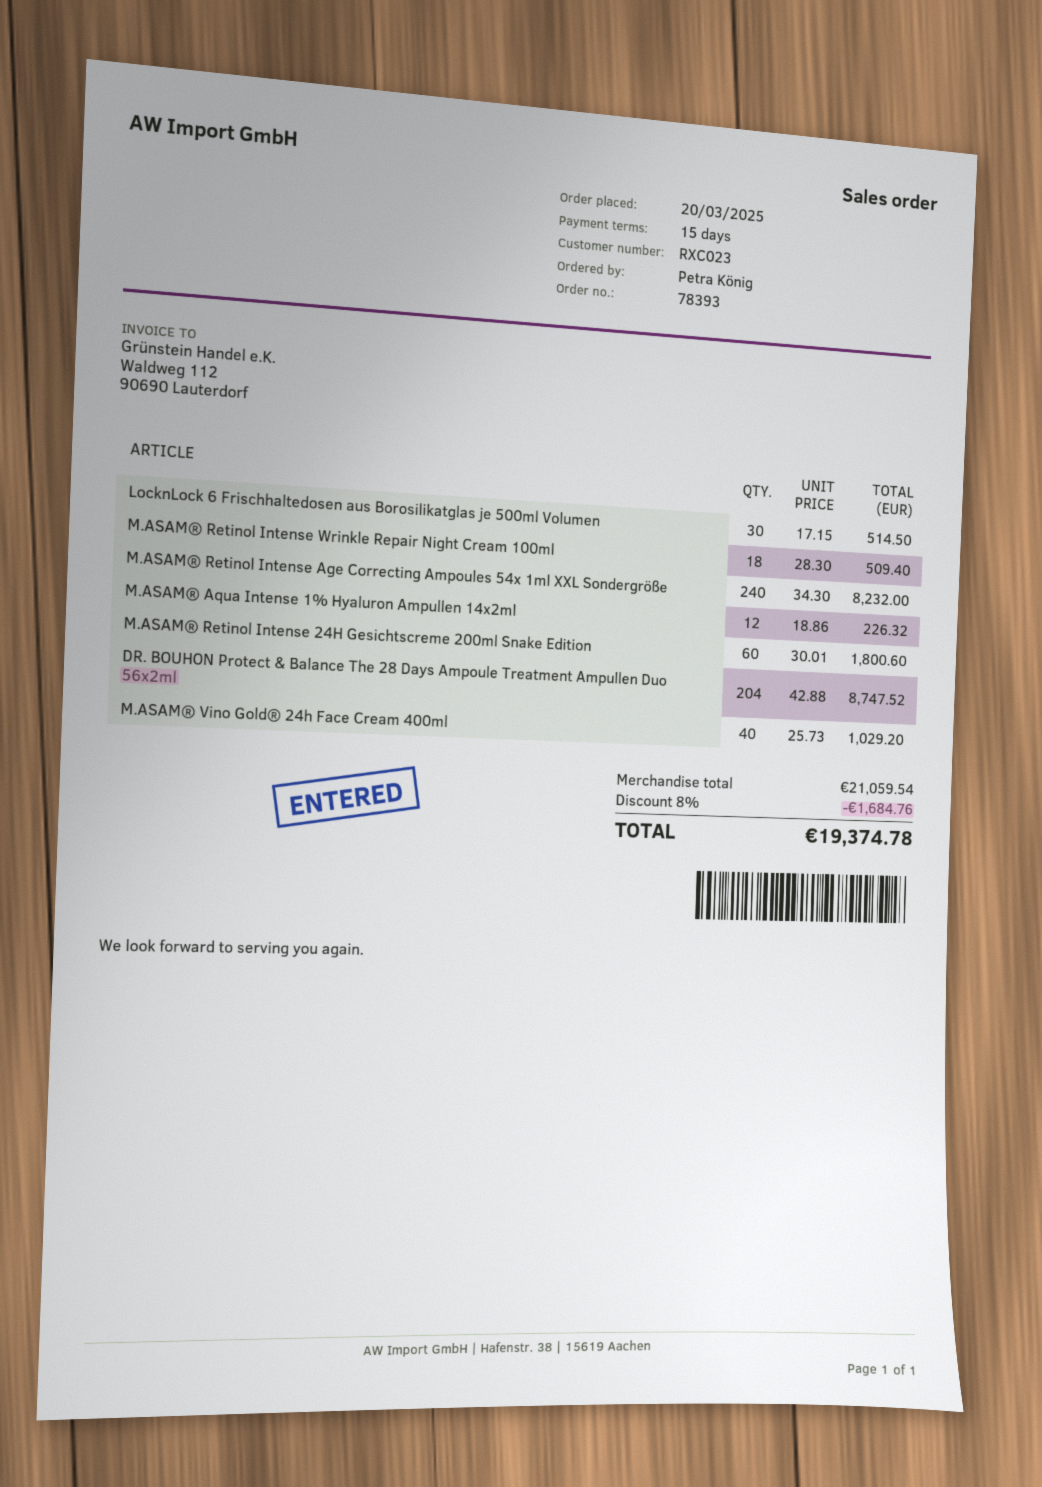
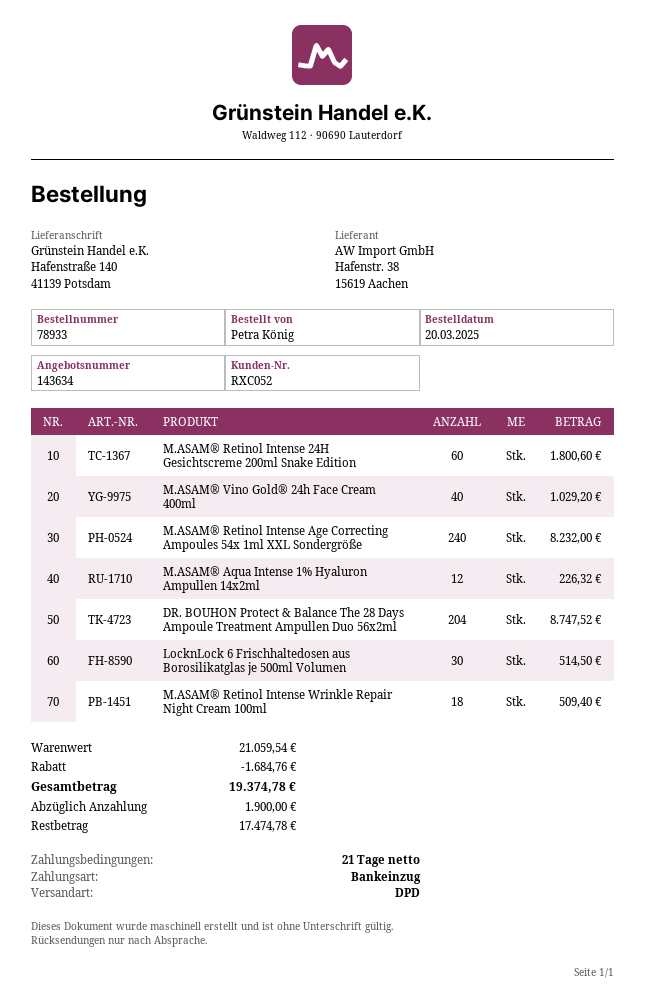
order number: 78393 -> 78933
payment terms: 15 days -> 21 days
customer number: RXC023 -> RXC052

